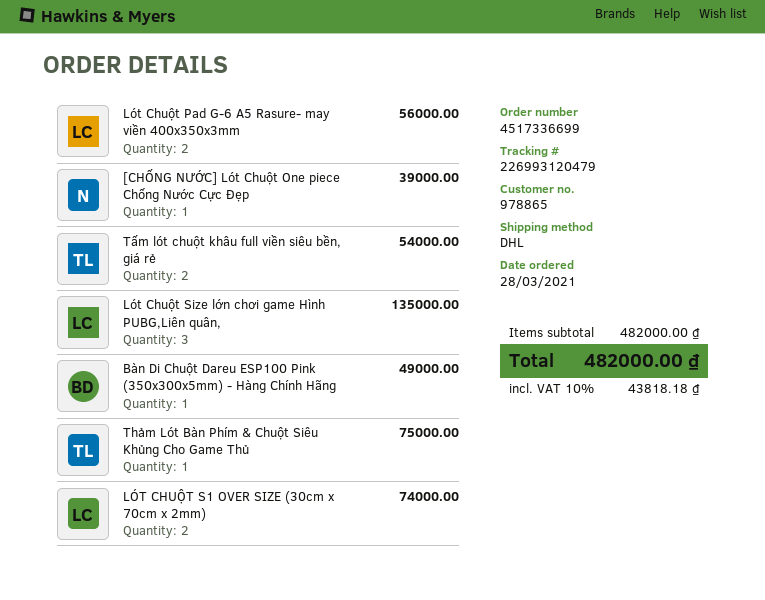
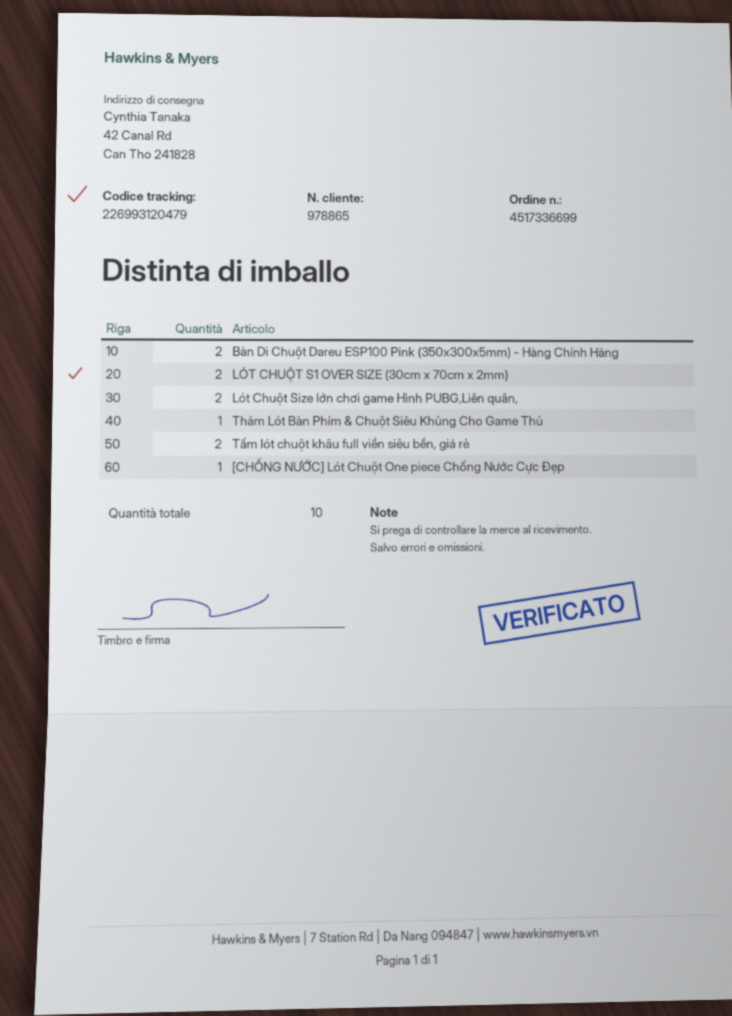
Lót Chuột Pad G-6 A5 Rasure- may viền 400x350x3mm: 2 -> none
Lót Chuột Size lớn chơi game Hình PUBG,Liên quân,: 3 -> 2
Bàn Di Chuột Dareu ESP100 Pink (350x300x5mm) - Hàng Chính Hãng: 1 -> 2

